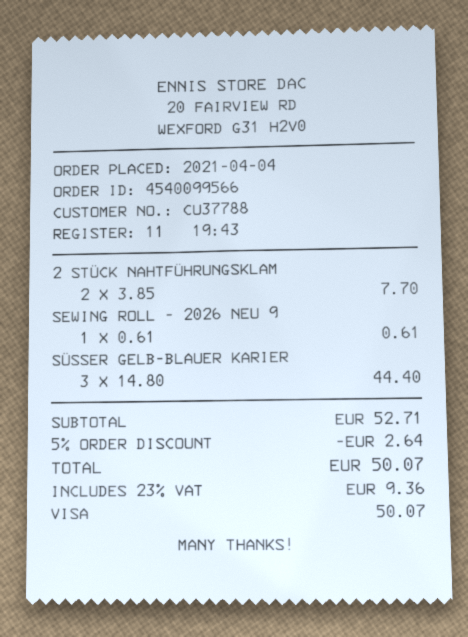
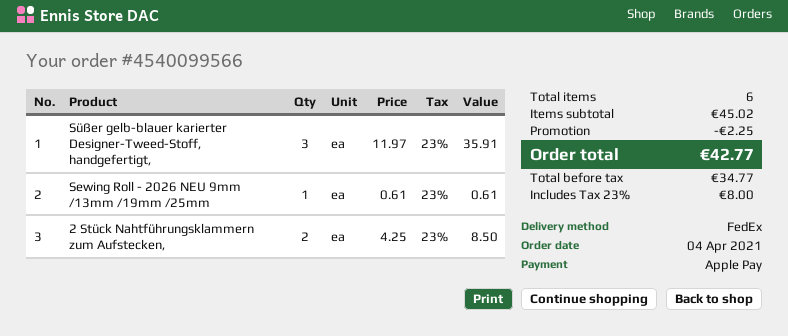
payment method: Visa -> Apple Pay
2 STÜCK NAHTFÜHRUNGSKLAM: 2 x 3.85 = 7.70 -> 2 x 4.25 = 8.50
SÜSSER GELB-BLAUER KARIER: 3 x 14.80 = 44.40 -> 3 x 11.97 = 35.91
subtotal: 52.71 -> 45.02
discount: 2.64 -> 2.25
tax: 23% = 9.36 -> 23% = 8.00
total: 50.07 -> 42.77

